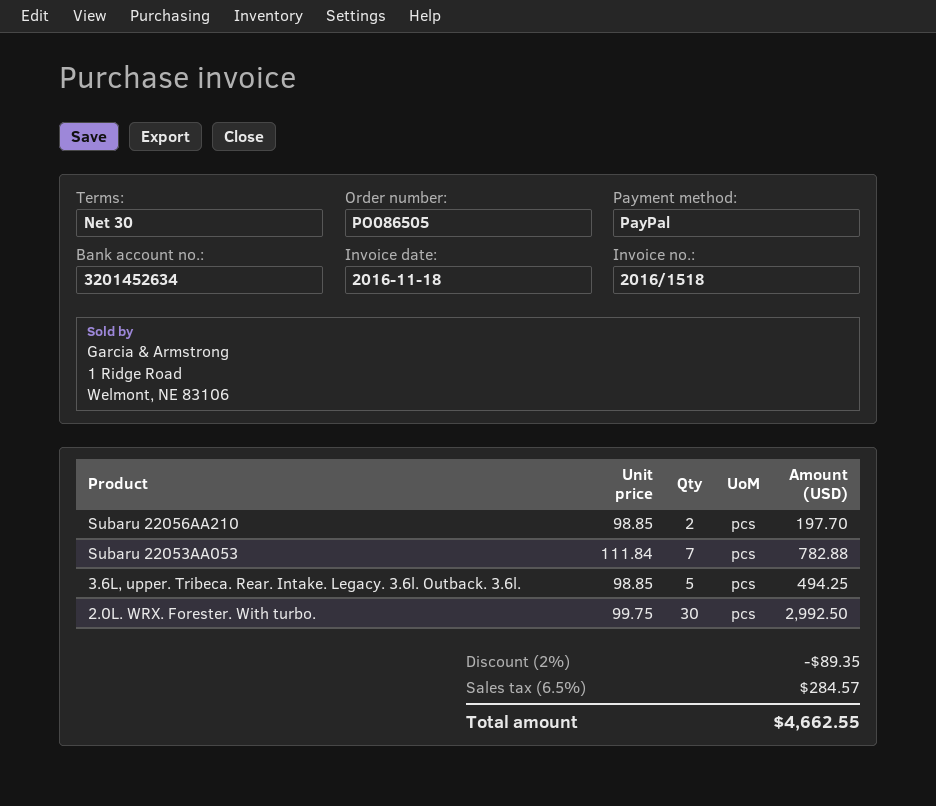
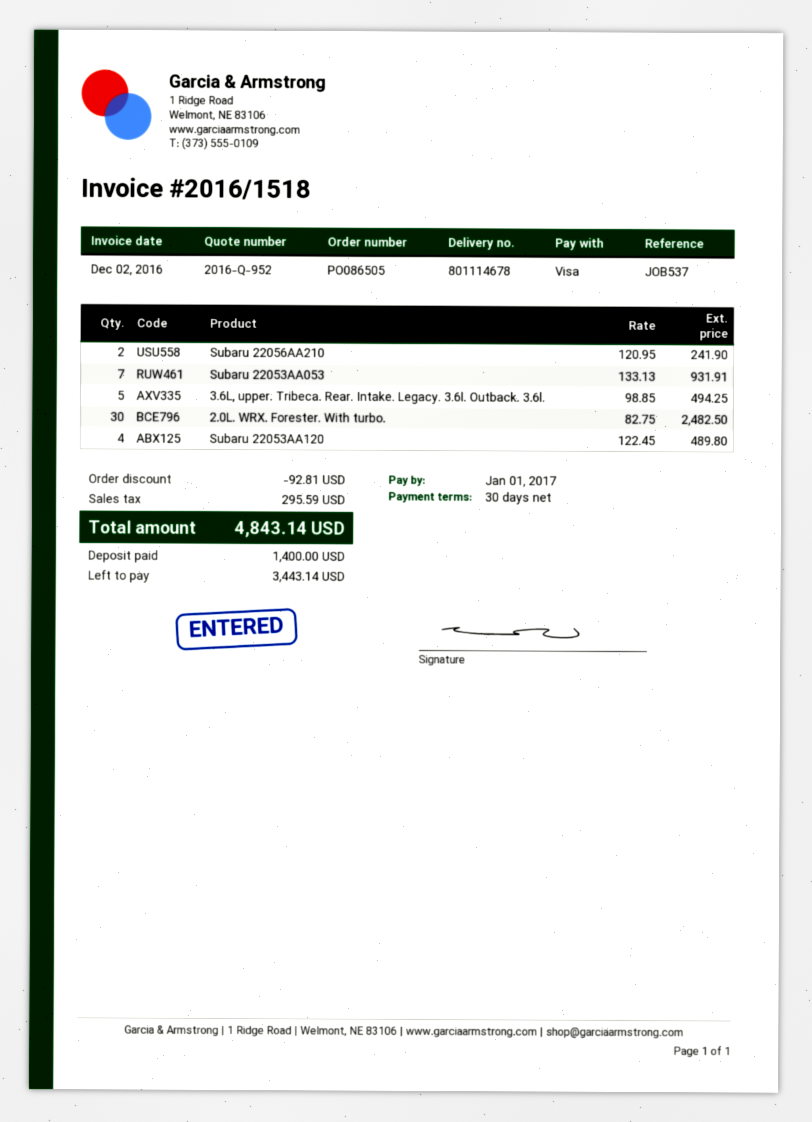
invoice date: 2016-11-18 -> 2016-12-02
payment method: PayPal -> Visa
Subaru 22056AA210: 2 x 98.85 = 197.70 -> 2 x 120.95 = 241.90
Subaru 22053AA053: 7 x 111.84 = 782.88 -> 7 x 133.13 = 931.91
2.0L. WRX. Forester. With turbo.: 30 x 99.75 = 2992.50 -> 30 x 82.75 = 2482.50
Subaru 22053AA120: none -> 4 x 122.45 = 489.80
discount: 89.35 -> 92.81
tax: 284.57 -> 295.59
total: 4662.55 -> 4843.14

